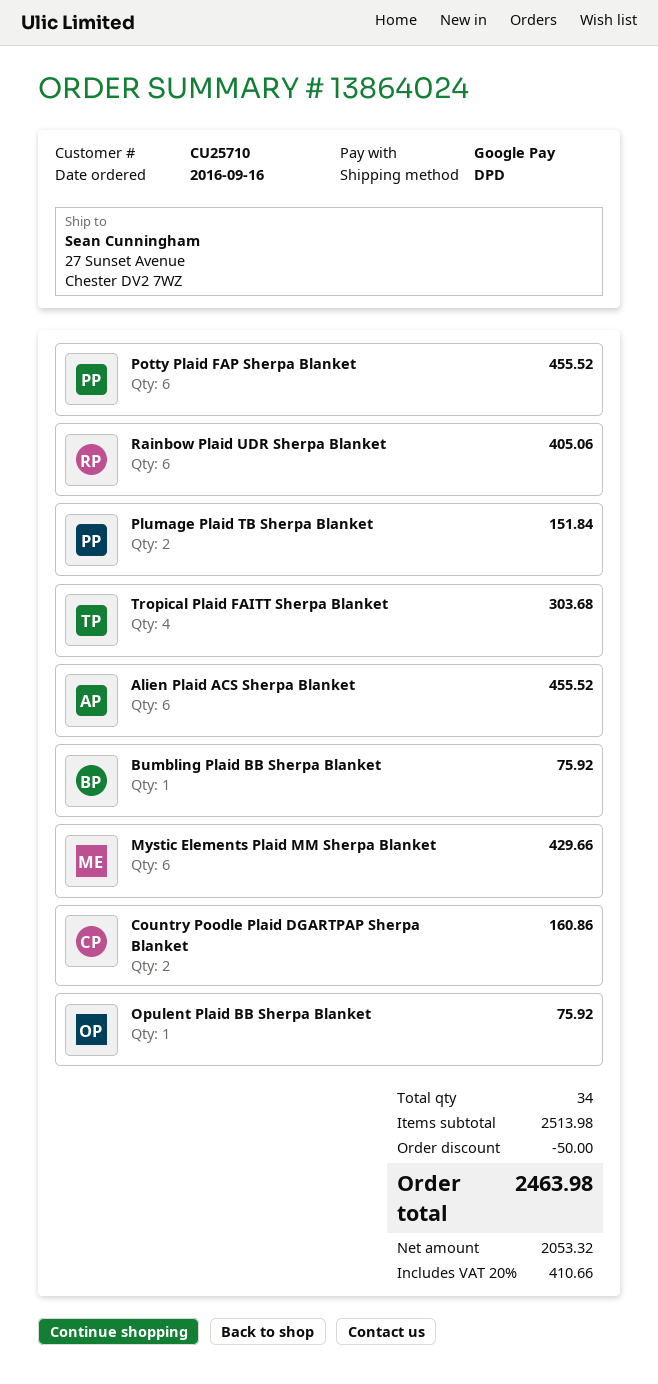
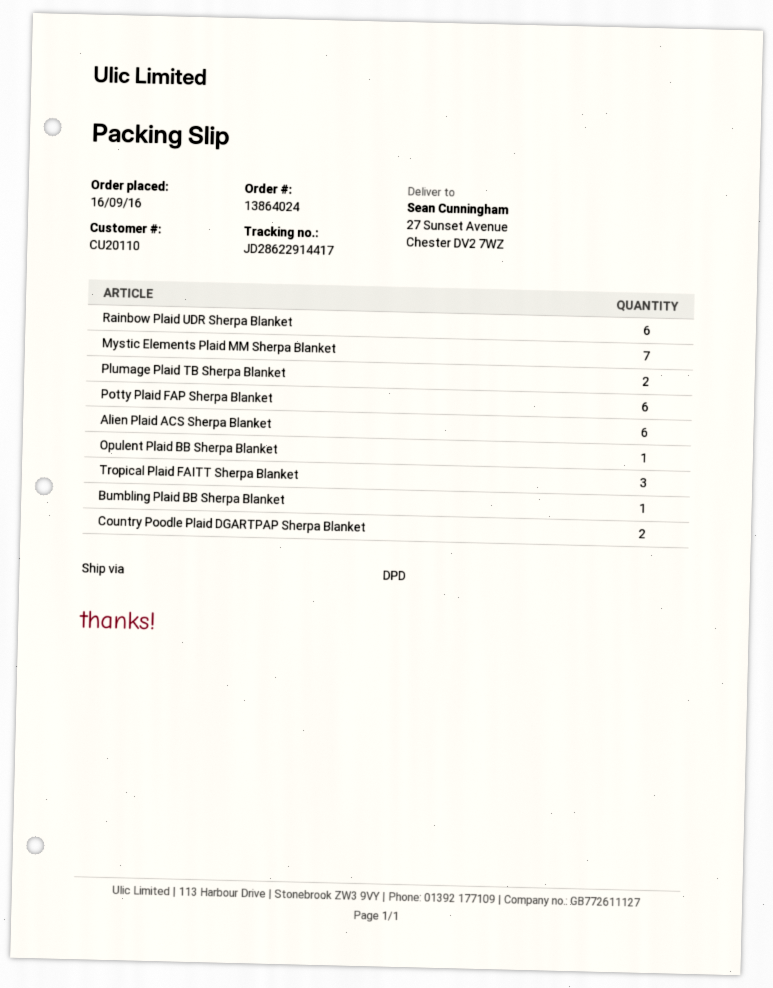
customer number: CU25710 -> CU20110
Tropical Plaid FAITT Sherpa Blanket: 4 -> 3
Mystic Elements Plaid MM Sherpa Blanket: 6 -> 7

